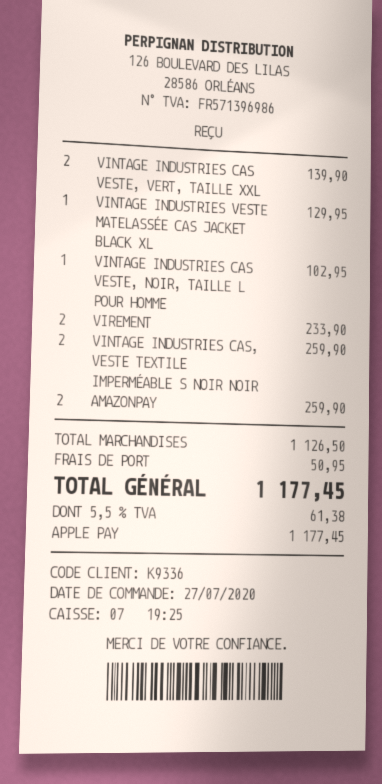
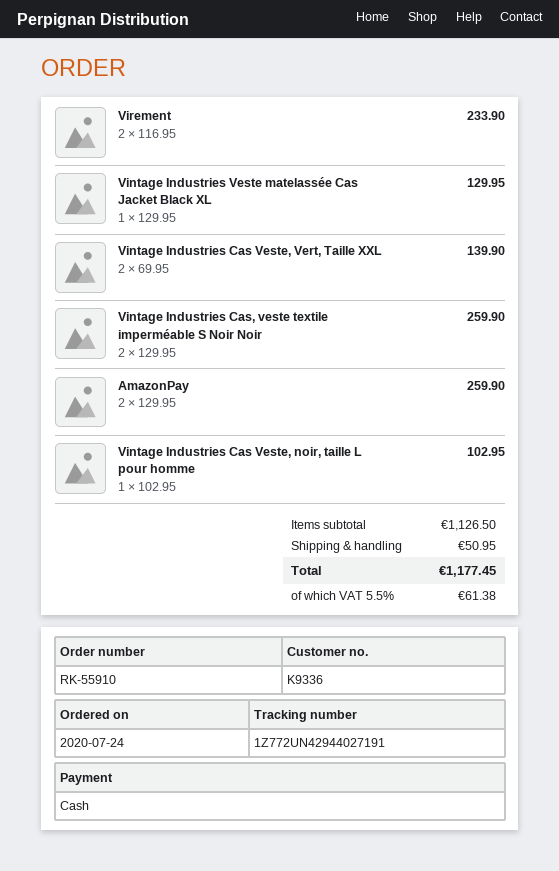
order date: 2020-07-27 -> 2020-07-24
payment method: Apple Pay -> cash

